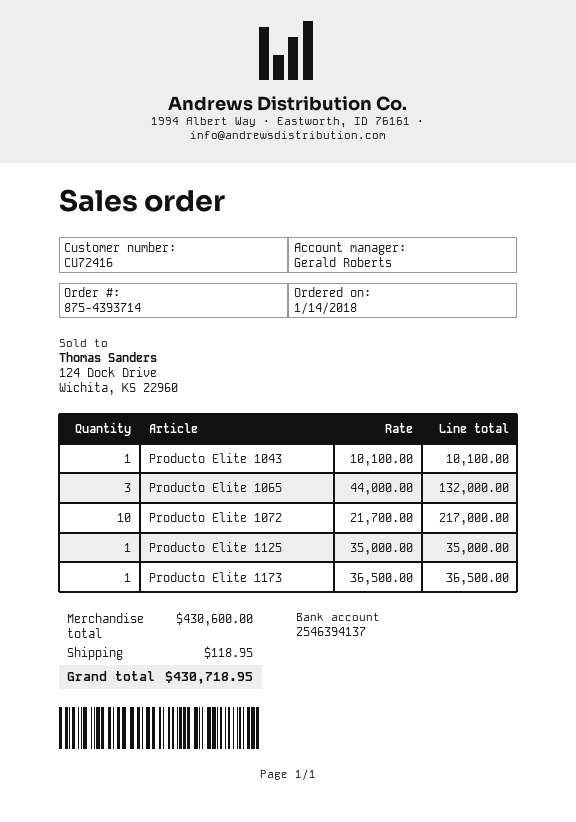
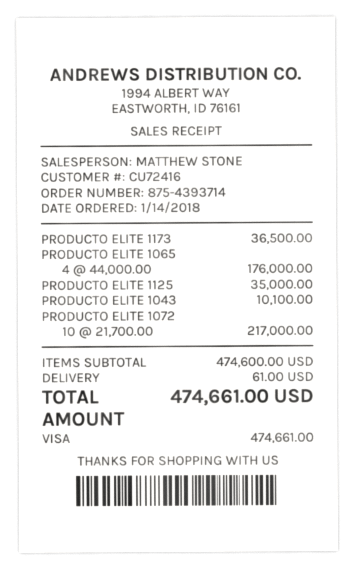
sales rep: Gerald Roberts -> MATTHEW STONE
Producto Elite 1065: 3 x 44000.00 = 132000.00 -> 4 x 44000.00 = 176000.00
subtotal: 430600.00 -> 474600.00
shipping: 118.95 -> 61.00
total: 430718.95 -> 474661.00

